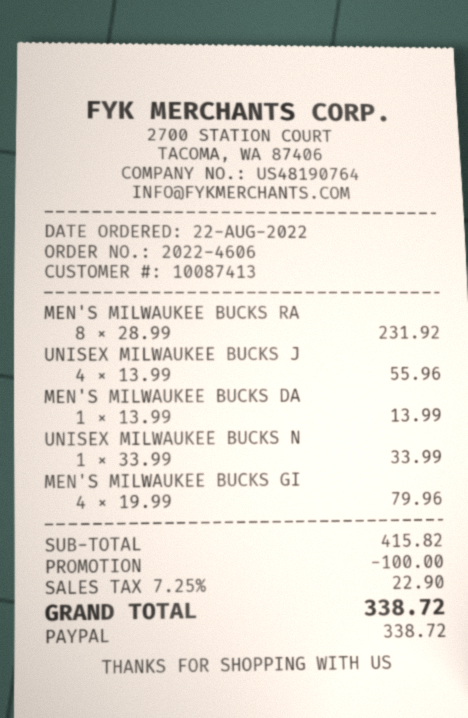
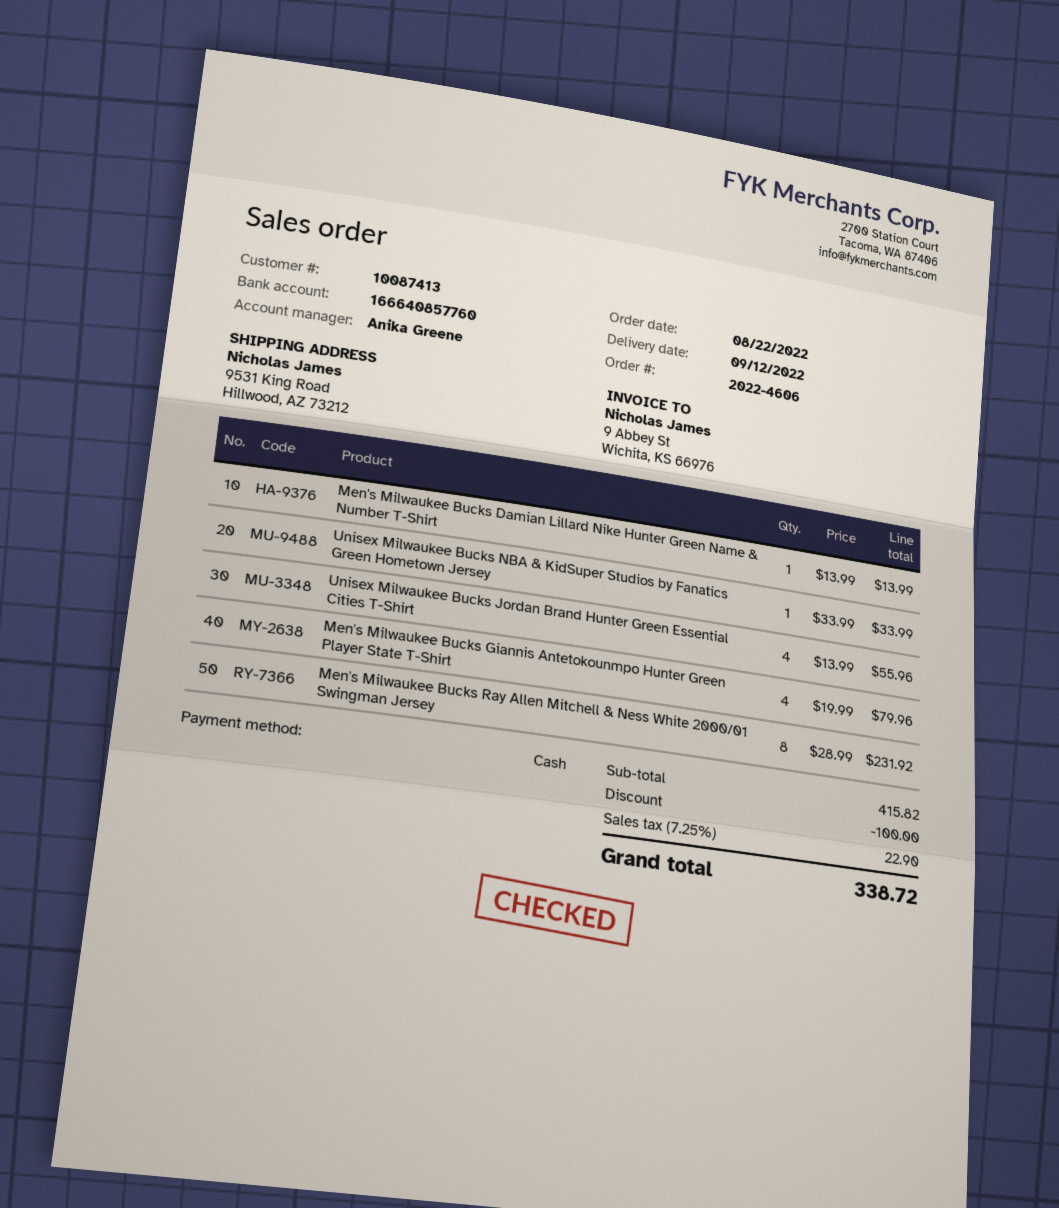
payment method: PayPal -> cash

